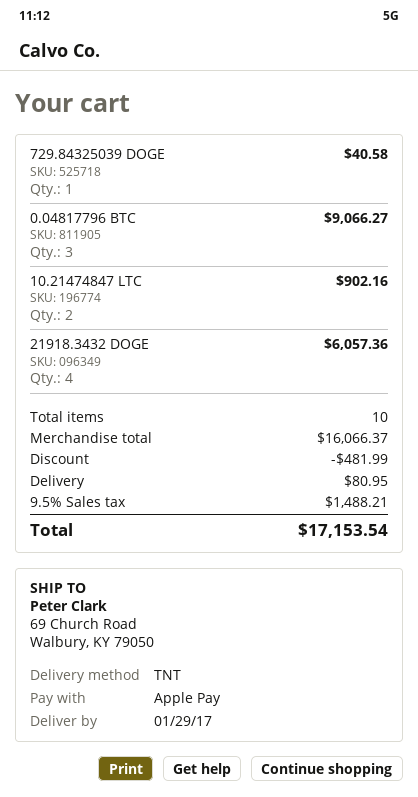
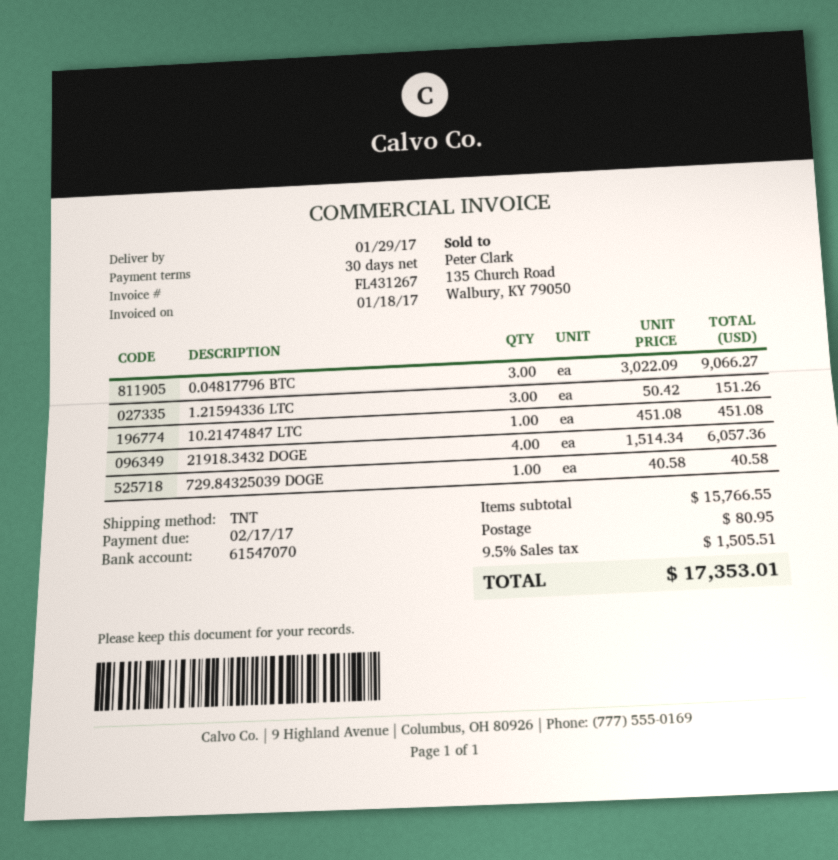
10.21474847 LTC: 2 for 902.16 -> 1 for 451.08
1.21594336 LTC: none -> 3 for 151.26
subtotal: 16066.37 -> 15766.55
discount: 481.99 -> none
tax: 9.5% = 1488.21 -> 9.5% = 1505.51
total: 17153.54 -> 17353.01

